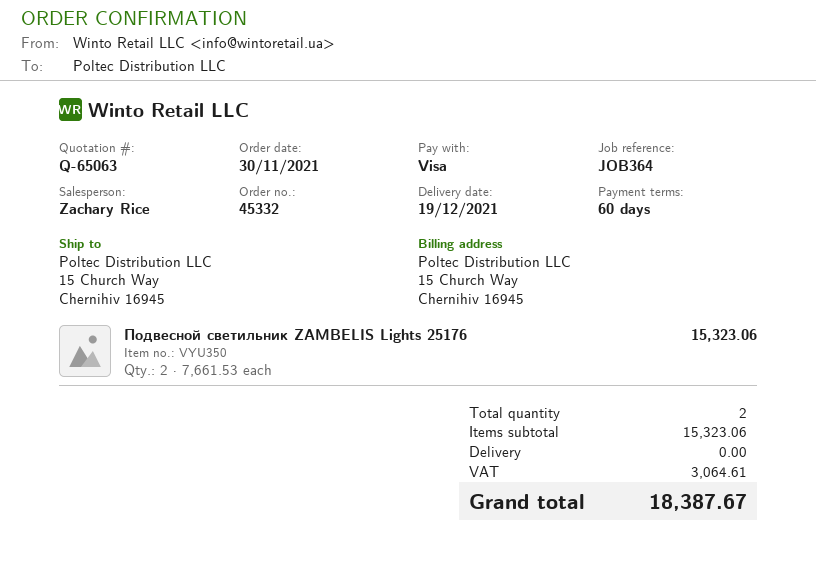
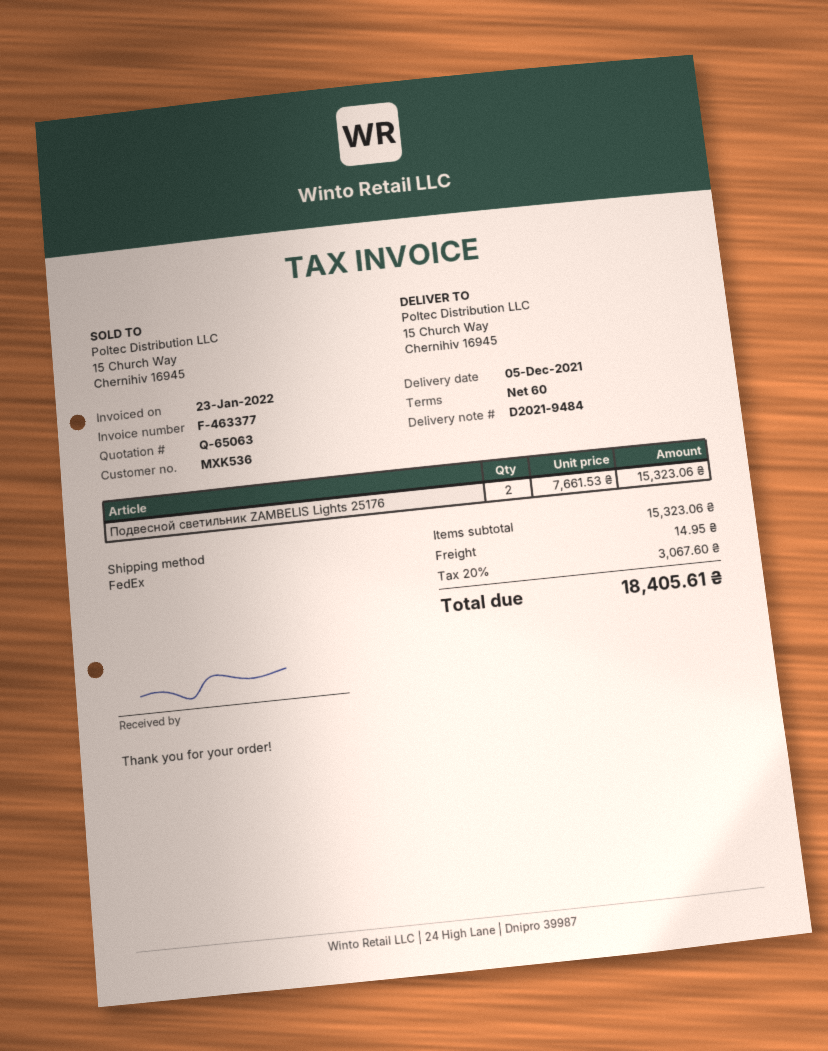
delivery date: 2021-12-19 -> 2021-12-05
shipping: 0.00 -> 14.95
tax: 3064.61 -> 3067.60
total: 18387.67 -> 18405.61

